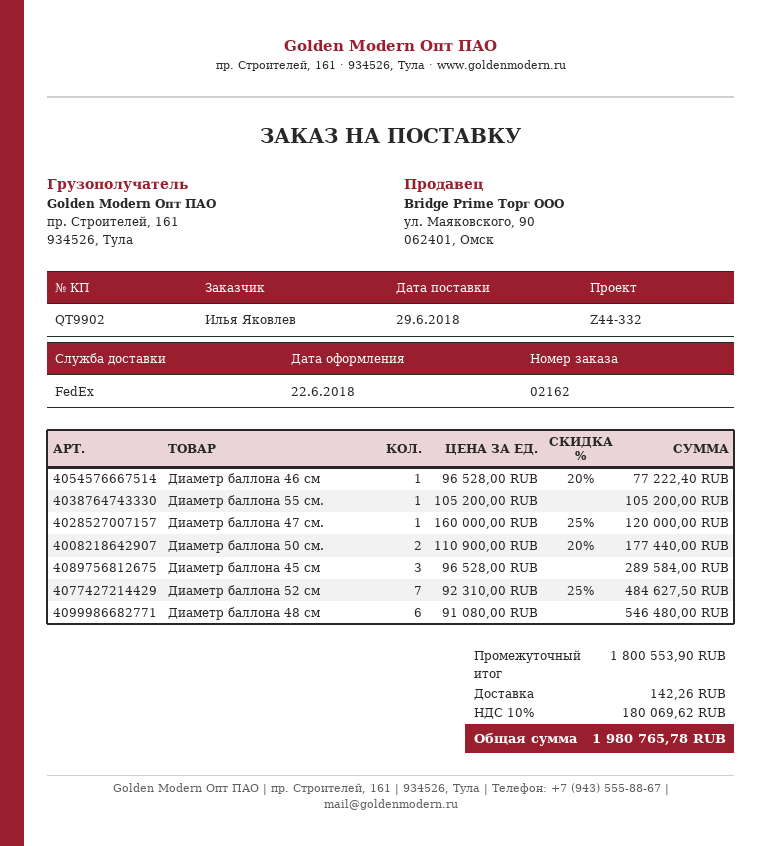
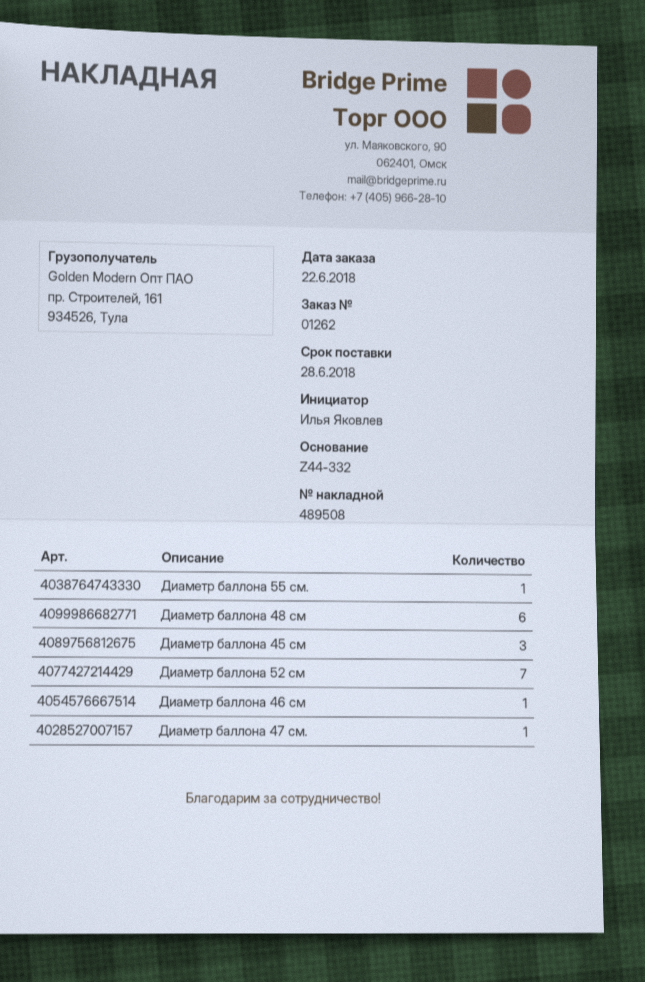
order number: 02162 -> 01262
delivery date: 2018-06-29 -> 2018-06-28
Диаметр баллона 50 см.: 2 -> none

